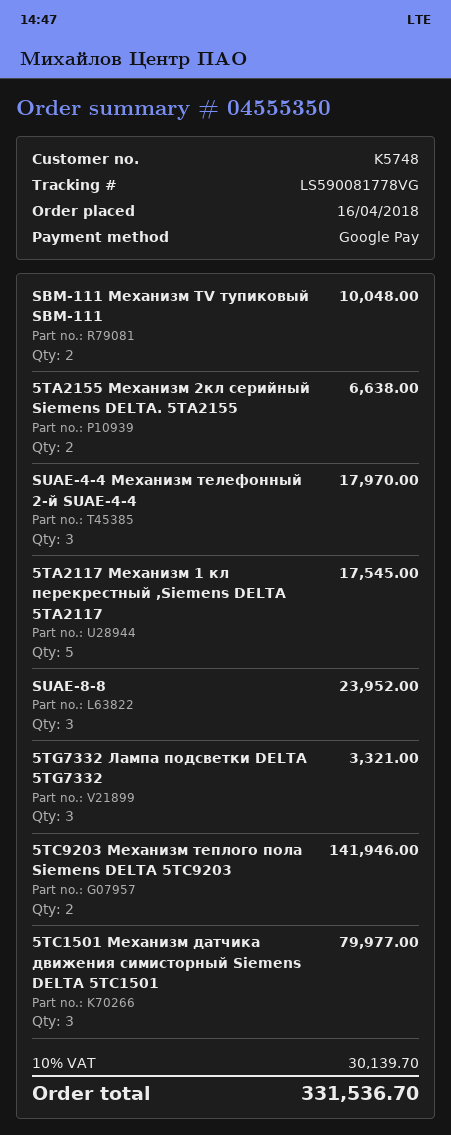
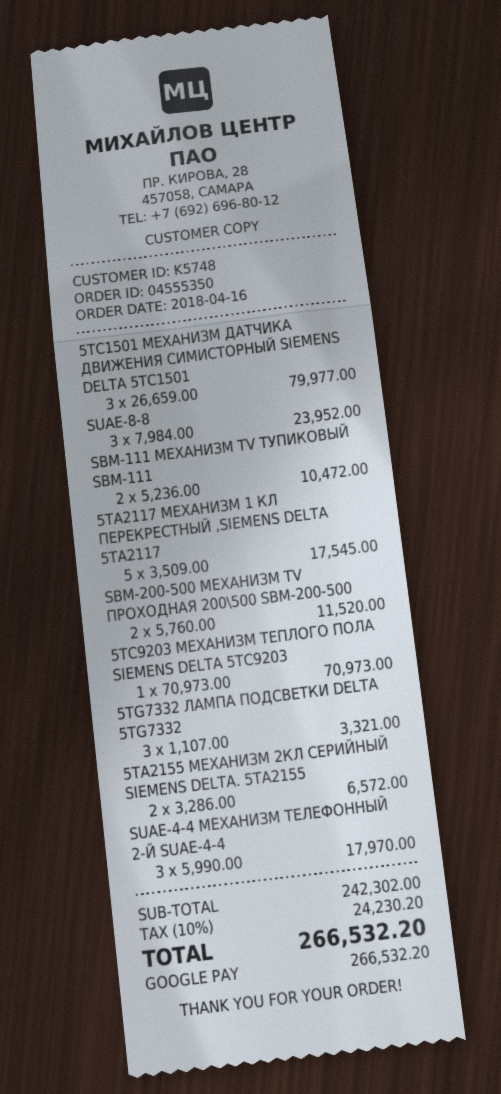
SBM-111 Механизм TV тупиковый SBM-111: 2 for 10048.00 -> 2 for 10472.00
5TA2155 Механизм 2кл серийный Siemens DELTA. 5TA2155: 2 for 6638.00 -> 2 for 6572.00
5TC9203 Механизм теплого пола Siemens DELTA 5TC9203: 2 for 141946.00 -> 1 for 70973.00
SBM-200-500 МЕХАНИЗМ TV ПРОХОДНАЯ 200\500 SBM-200-500: none -> 2 for 11520.00
tax: 10% = 30139.70 -> 10% = 24230.20
total: 331536.70 -> 266532.20

